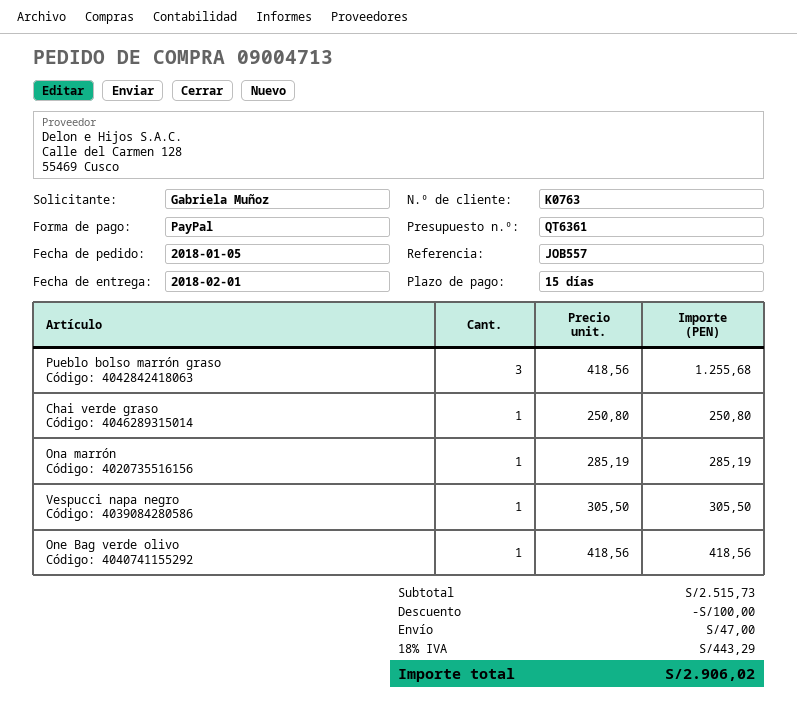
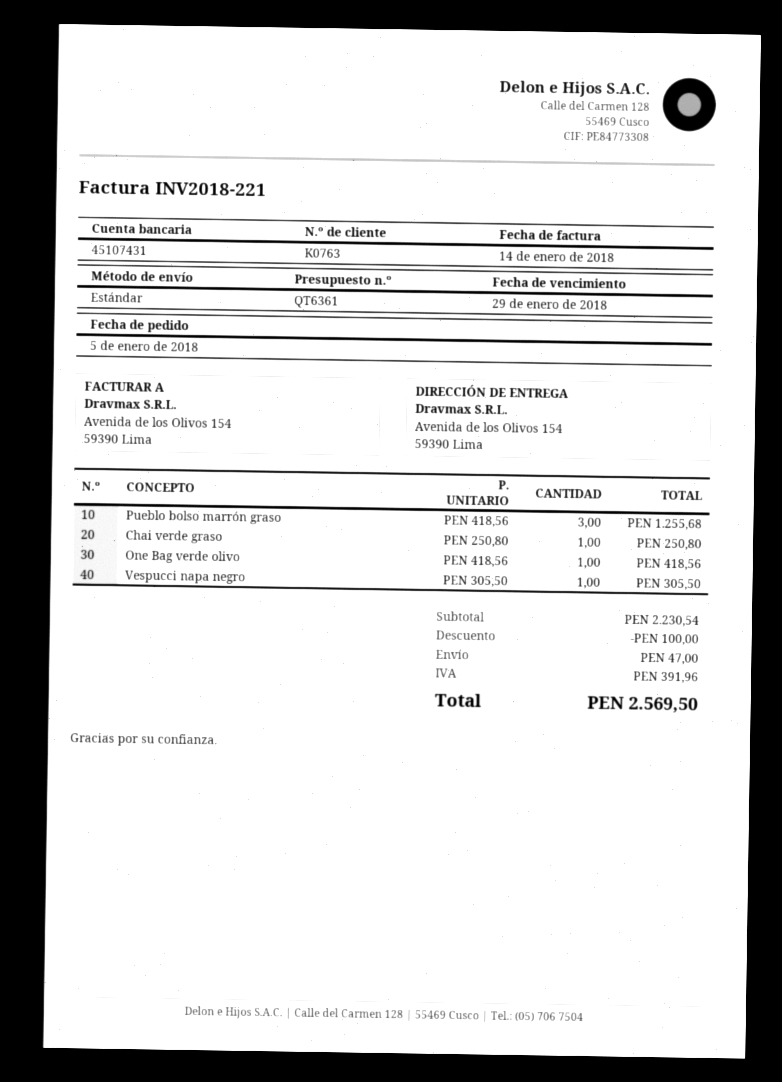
Ona marrón: 1 x 285.19 = 285.19 -> none
subtotal: 2515.73 -> 2230.54
tax: 443.29 -> 391.96
total: 2906.02 -> 2569.50

